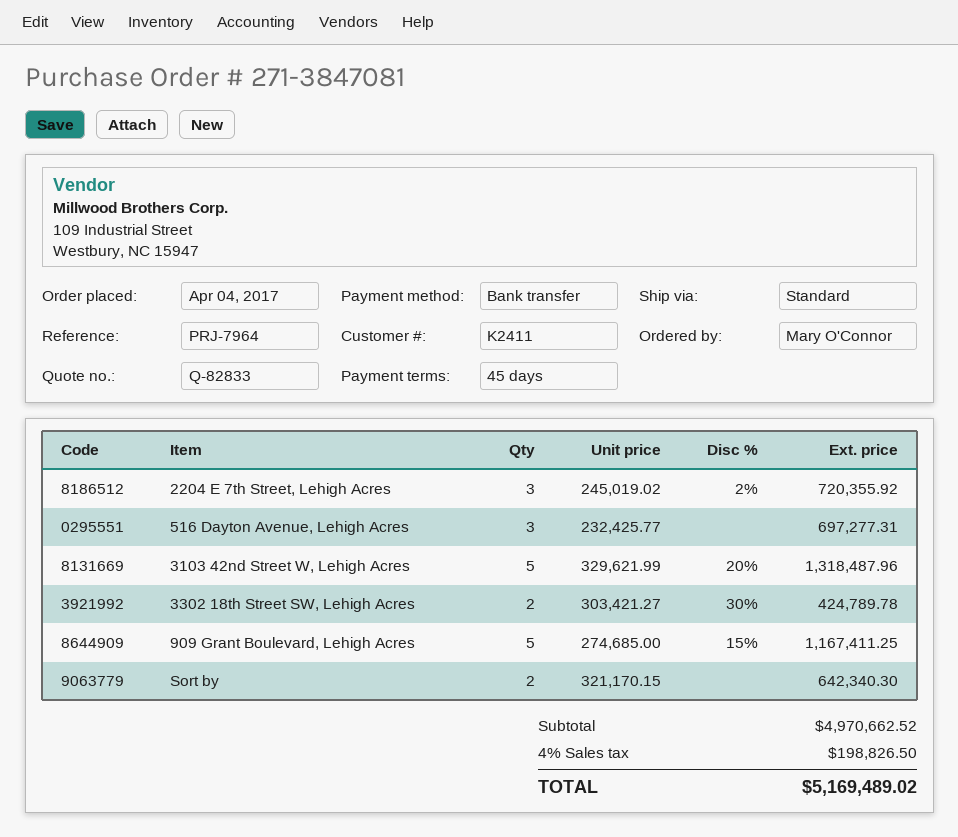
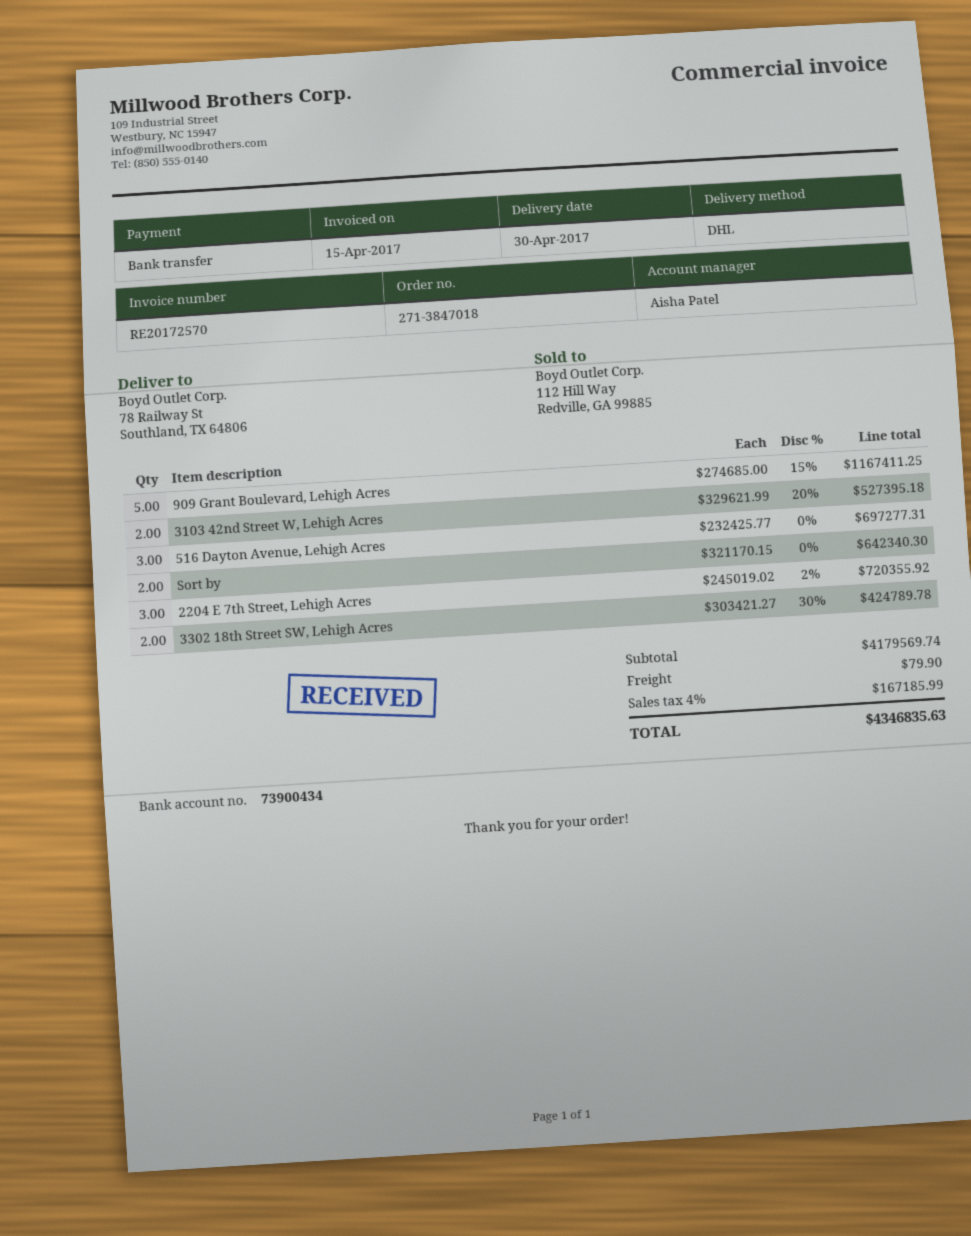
order number: 271-3847081 -> 271-3847018
shipping method: standard -> DHL
3103 42nd Street W, Lehigh Acres: 5 x 329621.99 - 20% = 1318487.96 -> 2 x 329621.99 - 20% = 527395.18
subtotal: 4970662.52 -> 4179569.74
shipping: none -> 79.90
tax: 4% = 198826.50 -> 4% = 167185.99
total: 5169489.02 -> 4346835.63

